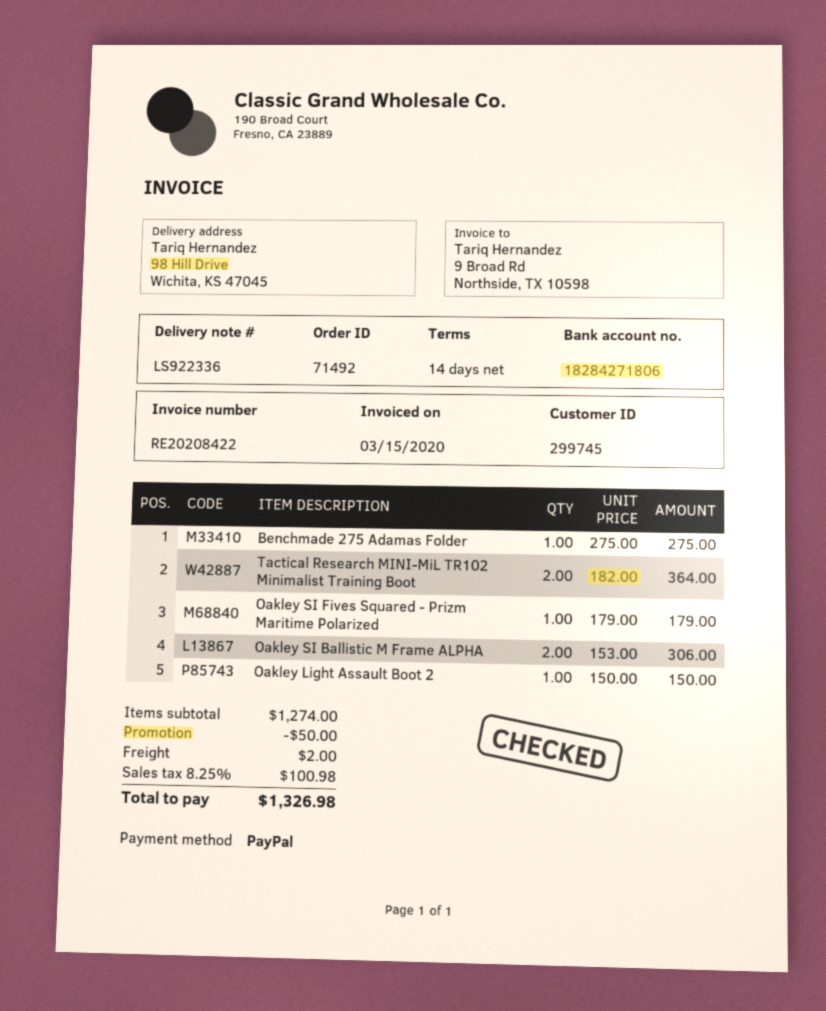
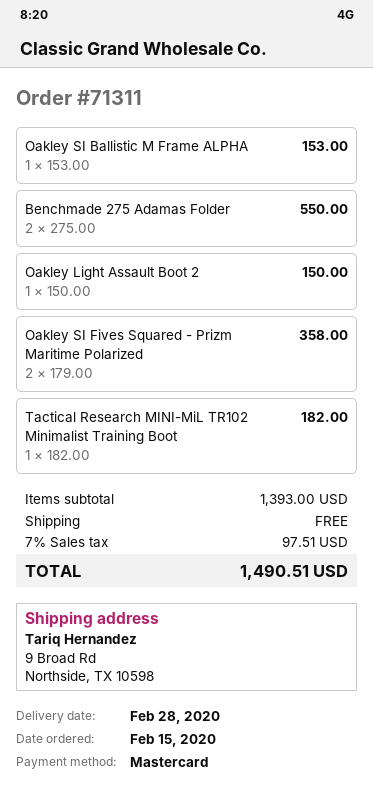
order number: 71492 -> 71311
payment method: PayPal -> Mastercard
ship to: 98 Hill Drive, Wichita, KS 47045 -> 9 Broad Rd, Northside, TX 10598
Benchmade 275 Adamas Folder: 1 x 275.00 = 275.00 -> 2 x 275.00 = 550.00
Tactical Research MINI-MiL TR102 Minimalist Training Boot: 2 x 182.00 = 364.00 -> 1 x 182.00 = 182.00
Oakley SI Fives Squared - Prizm Maritime Polarized: 1 x 179.00 = 179.00 -> 2 x 179.00 = 358.00
Oakley SI Ballistic M Frame ALPHA: 2 x 153.00 = 306.00 -> 1 x 153.00 = 153.00
subtotal: 1274.00 -> 1393.00
discount: 50.00 -> none
shipping: 2.00 -> 0.00
tax: 8.25% = 100.98 -> 7% = 97.51
total: 1326.98 -> 1490.51

